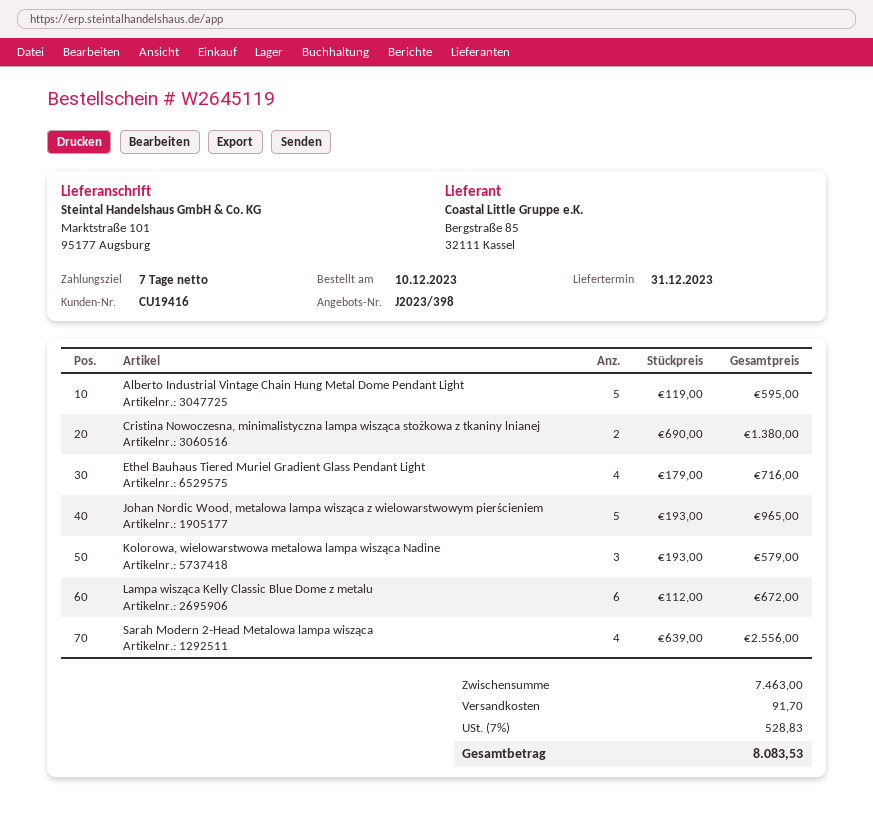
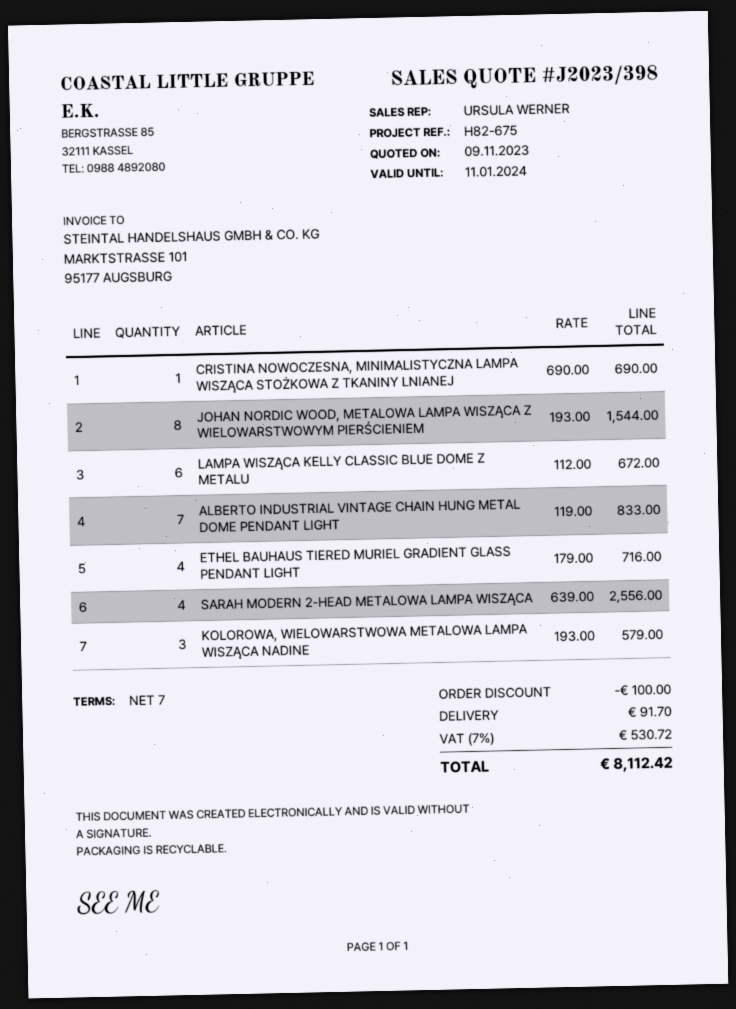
Alberto Industrial Vintage Chain Hung Metal Dome Pendant Light: 5 x 119.00 = 595.00 -> 7 x 119.00 = 833.00
Cristina Nowoczesna, minimalistyczna lampa wisząca stożkowa z tkaniny lnianej: 2 x 690.00 = 1380.00 -> 1 x 690.00 = 690.00
Johan Nordic Wood, metalowa lampa wisząca z wielowarstwowym pierścieniem: 5 x 193.00 = 965.00 -> 8 x 193.00 = 1544.00
discount: none -> 100.00
tax: 7% = 528.83 -> 7% = 530.72
total: 8083.53 -> 8112.42

